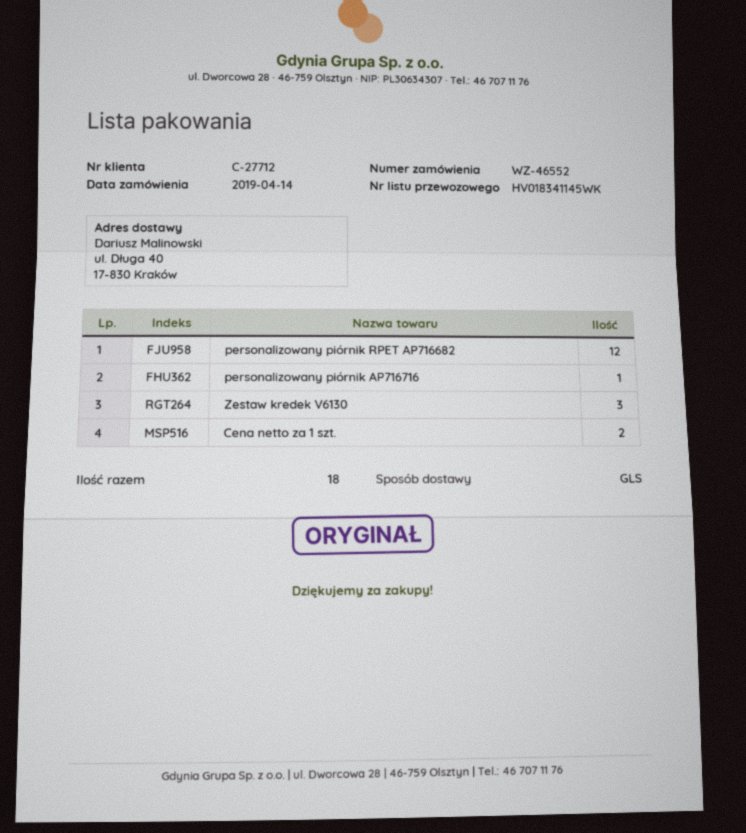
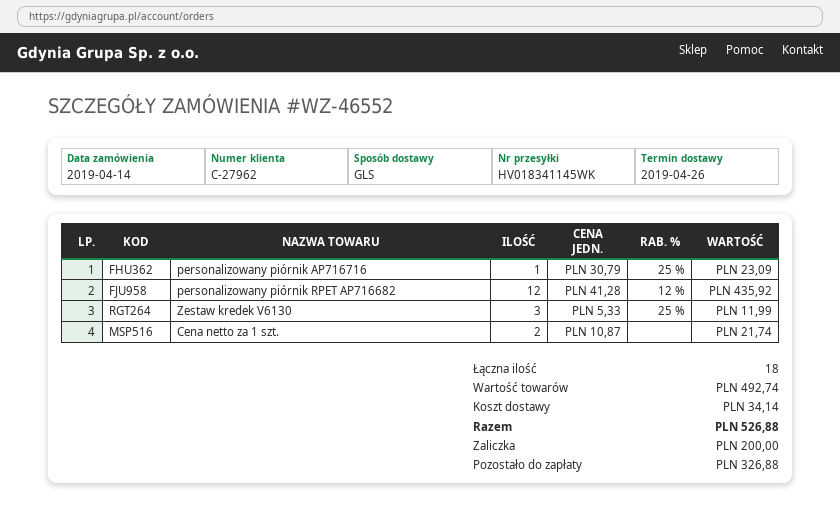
customer number: C-27712 -> C-27962

